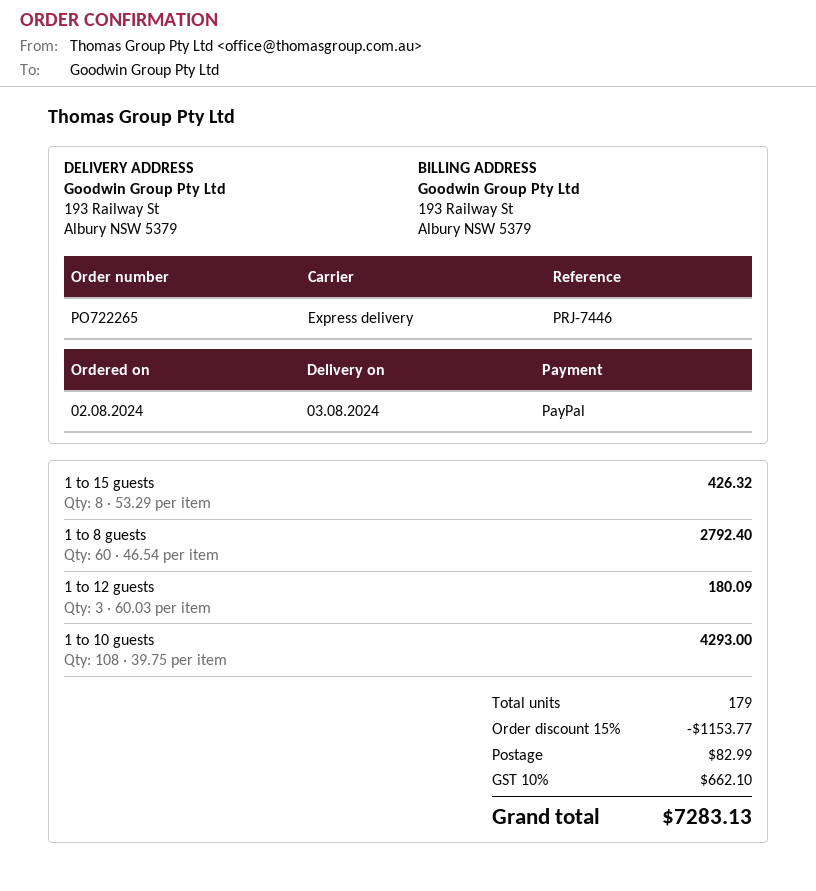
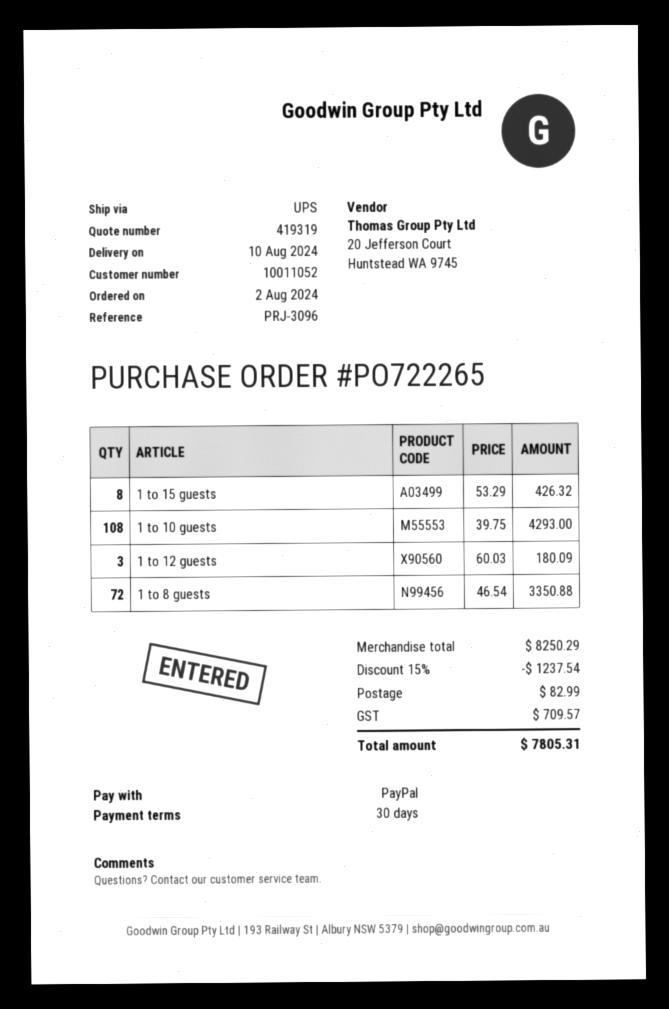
delivery date: 2024-08-03 -> 2024-08-10
reference: PRJ-7446 -> PRJ-3096
shipping method: express -> UPS
1 to 8 guests: 60 x 46.54 = 2792.40 -> 72 x 46.54 = 3350.88
discount: 15% = 1153.77 -> 15% = 1237.54
tax: 662.10 -> 709.57
total: 7283.13 -> 7805.31

